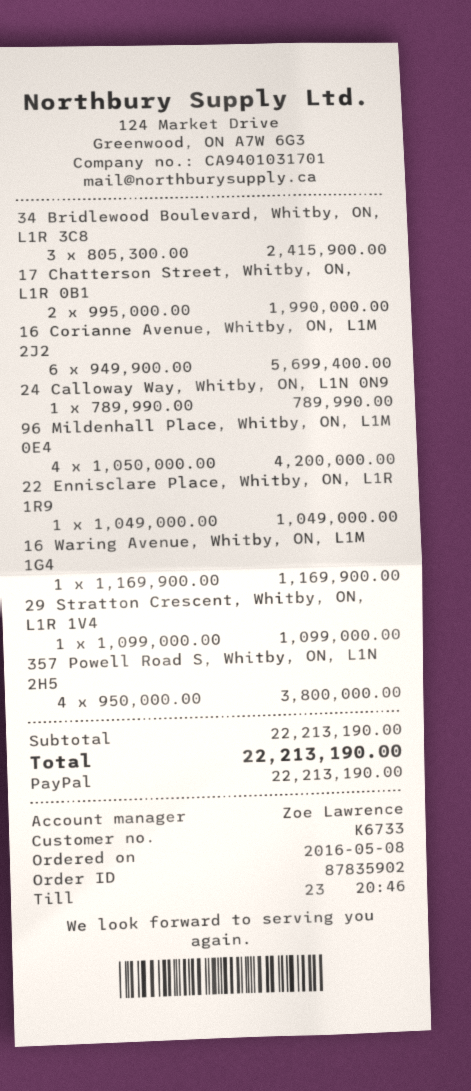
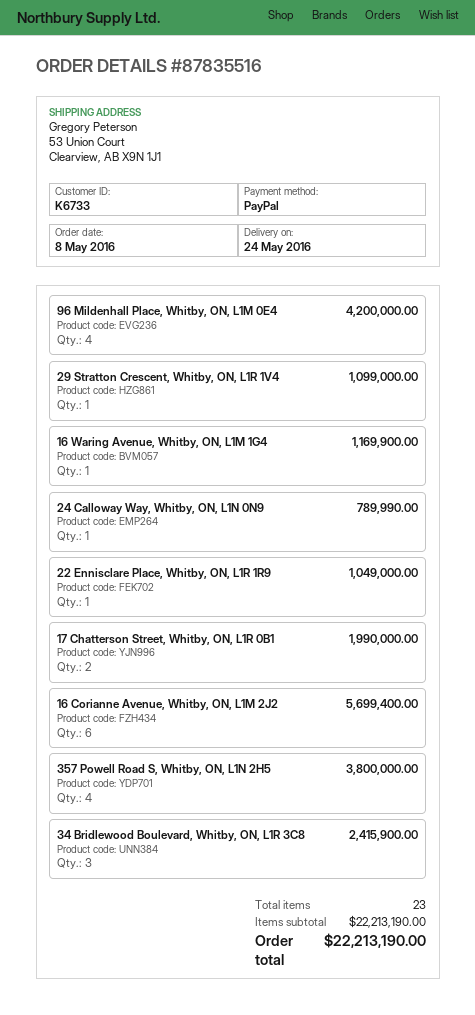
order number: 87835902 -> 87835516

